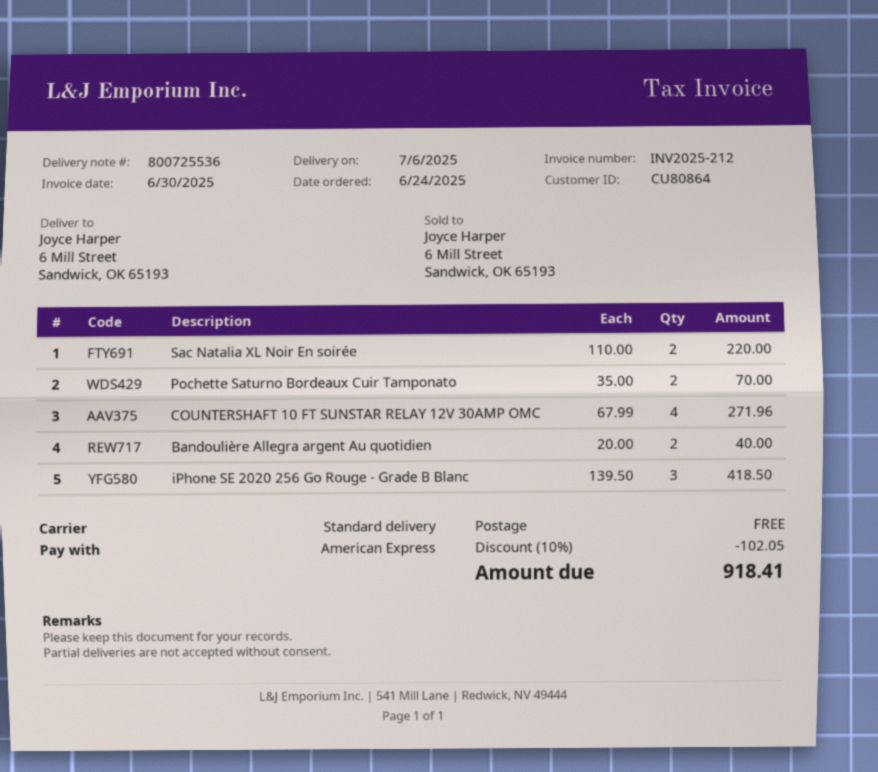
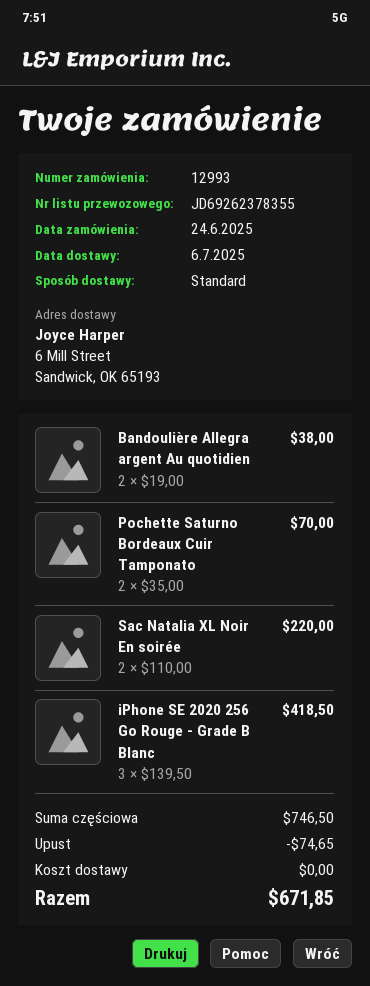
COUNTERSHAFT 10 FT SUNSTAR RELAY 12V 30AMP OMC: 4 x 67.99 = 271.96 -> none
Bandoulière Allegra argent Au quotidien: 2 x 20.00 = 40.00 -> 2 x 19.00 = 38.00
discount: 102.05 -> 74.65
total: 918.41 -> 671.85

